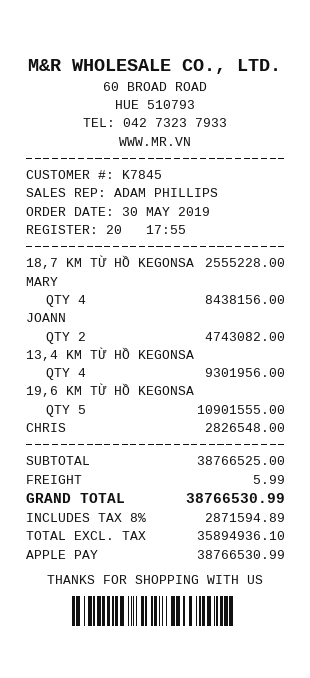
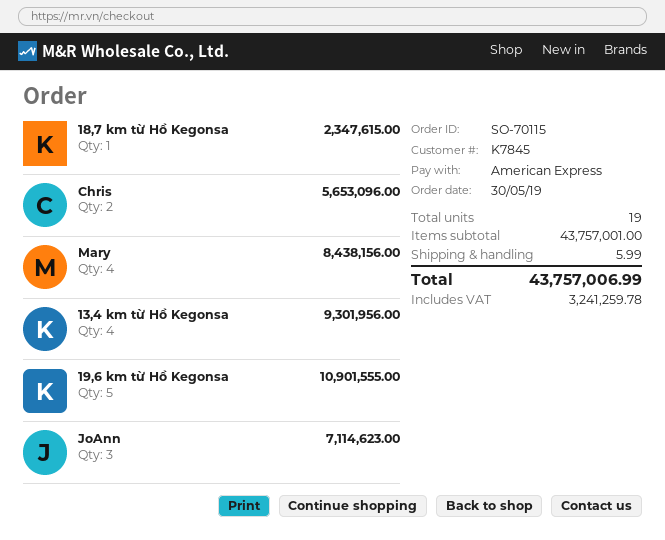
payment method: Apple Pay -> American Express
18,7 KM TỪ HỒ KEGONSA: 1 for 2555228.00 -> 1 for 2347615.00
JOANN: 2 for 4743082.00 -> 3 for 7114623.00
CHRIS: 1 for 2826548.00 -> 2 for 5653096.00
subtotal: 38766525.00 -> 43757001.00
tax: 2871594.89 -> 3241259.78
total: 38766530.99 -> 43757006.99

